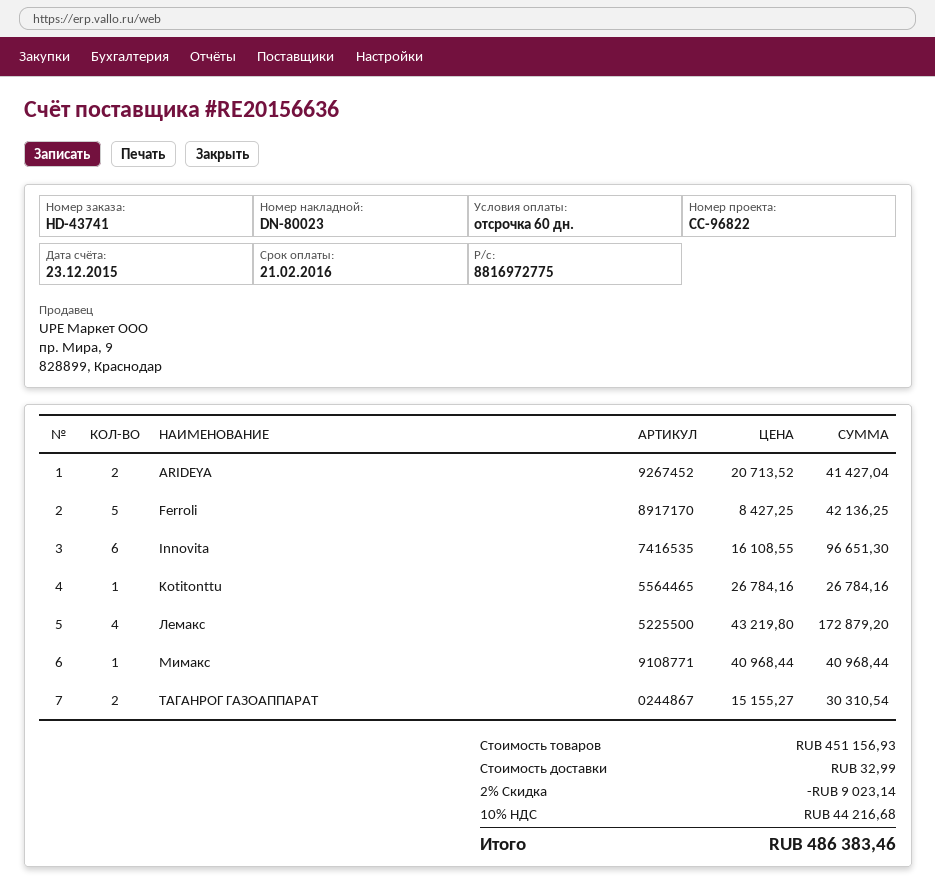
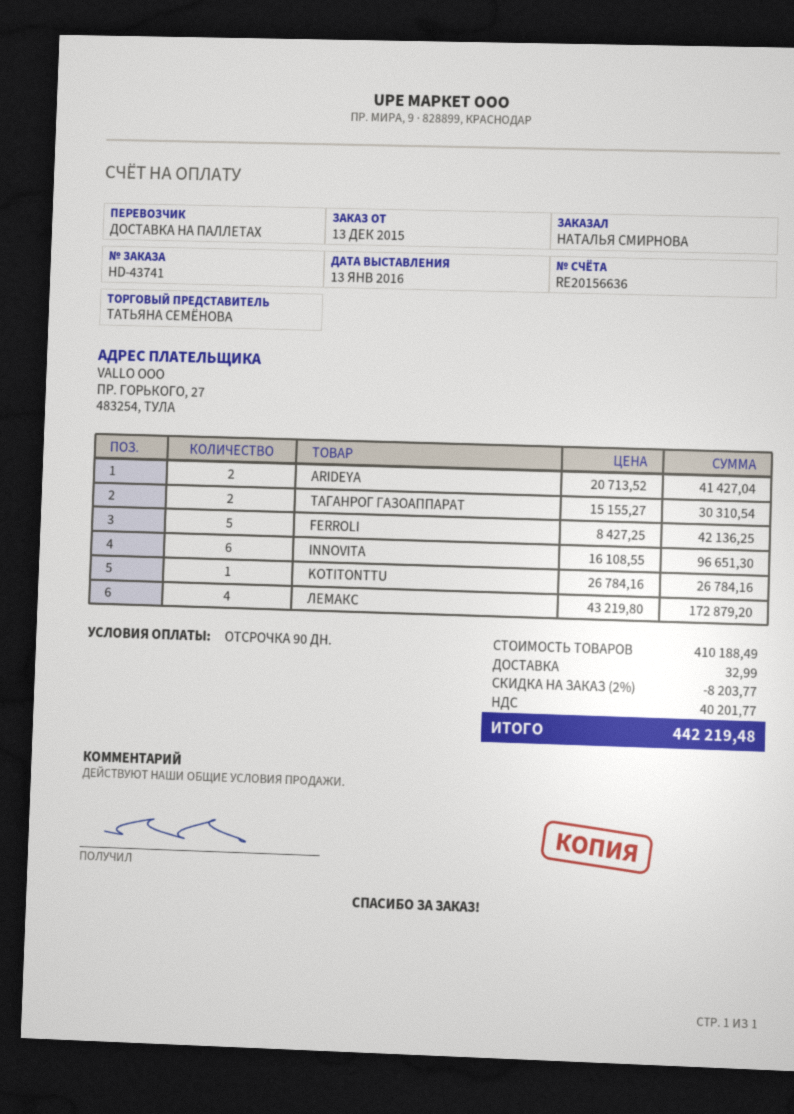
invoice date: 2015-12-23 -> 2016-01-13
payment terms: 60 days -> 90 days
Мимакс: 1 x 40968.44 = 40968.44 -> none
subtotal: 451156.93 -> 410188.49
discount: 2% = 9023.14 -> 2% = 8203.77
tax: 44216.68 -> 40201.77
total: 486383.46 -> 442219.48

